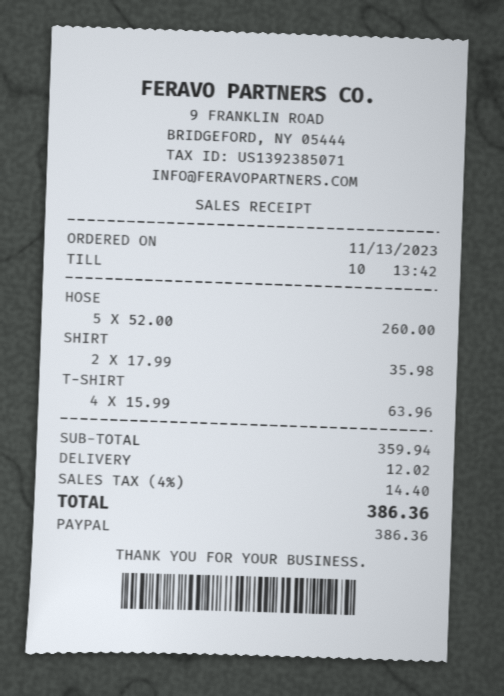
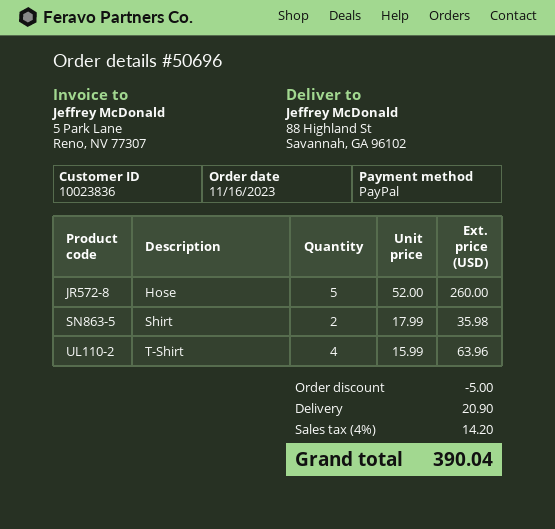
order date: 2023-11-13 -> 2023-11-16
discount: none -> 5.00
shipping: 12.02 -> 20.90
tax: 4% = 14.40 -> 4% = 14.20
total: 386.36 -> 390.04

